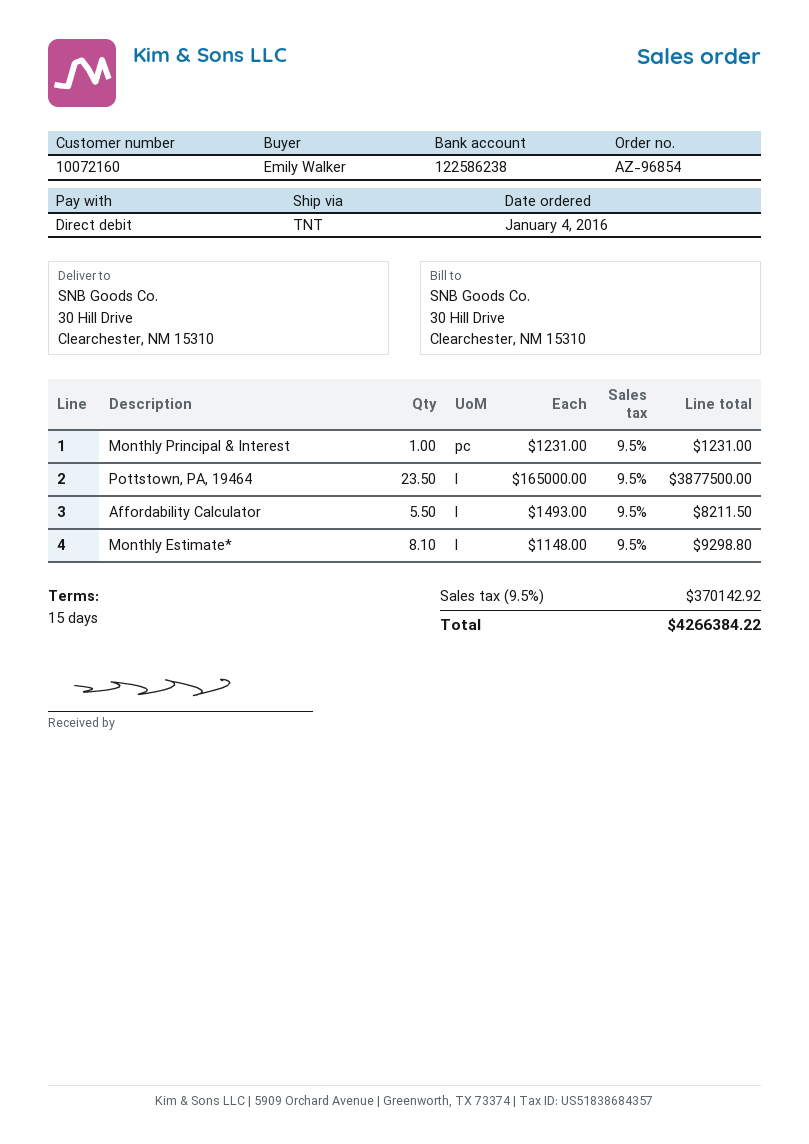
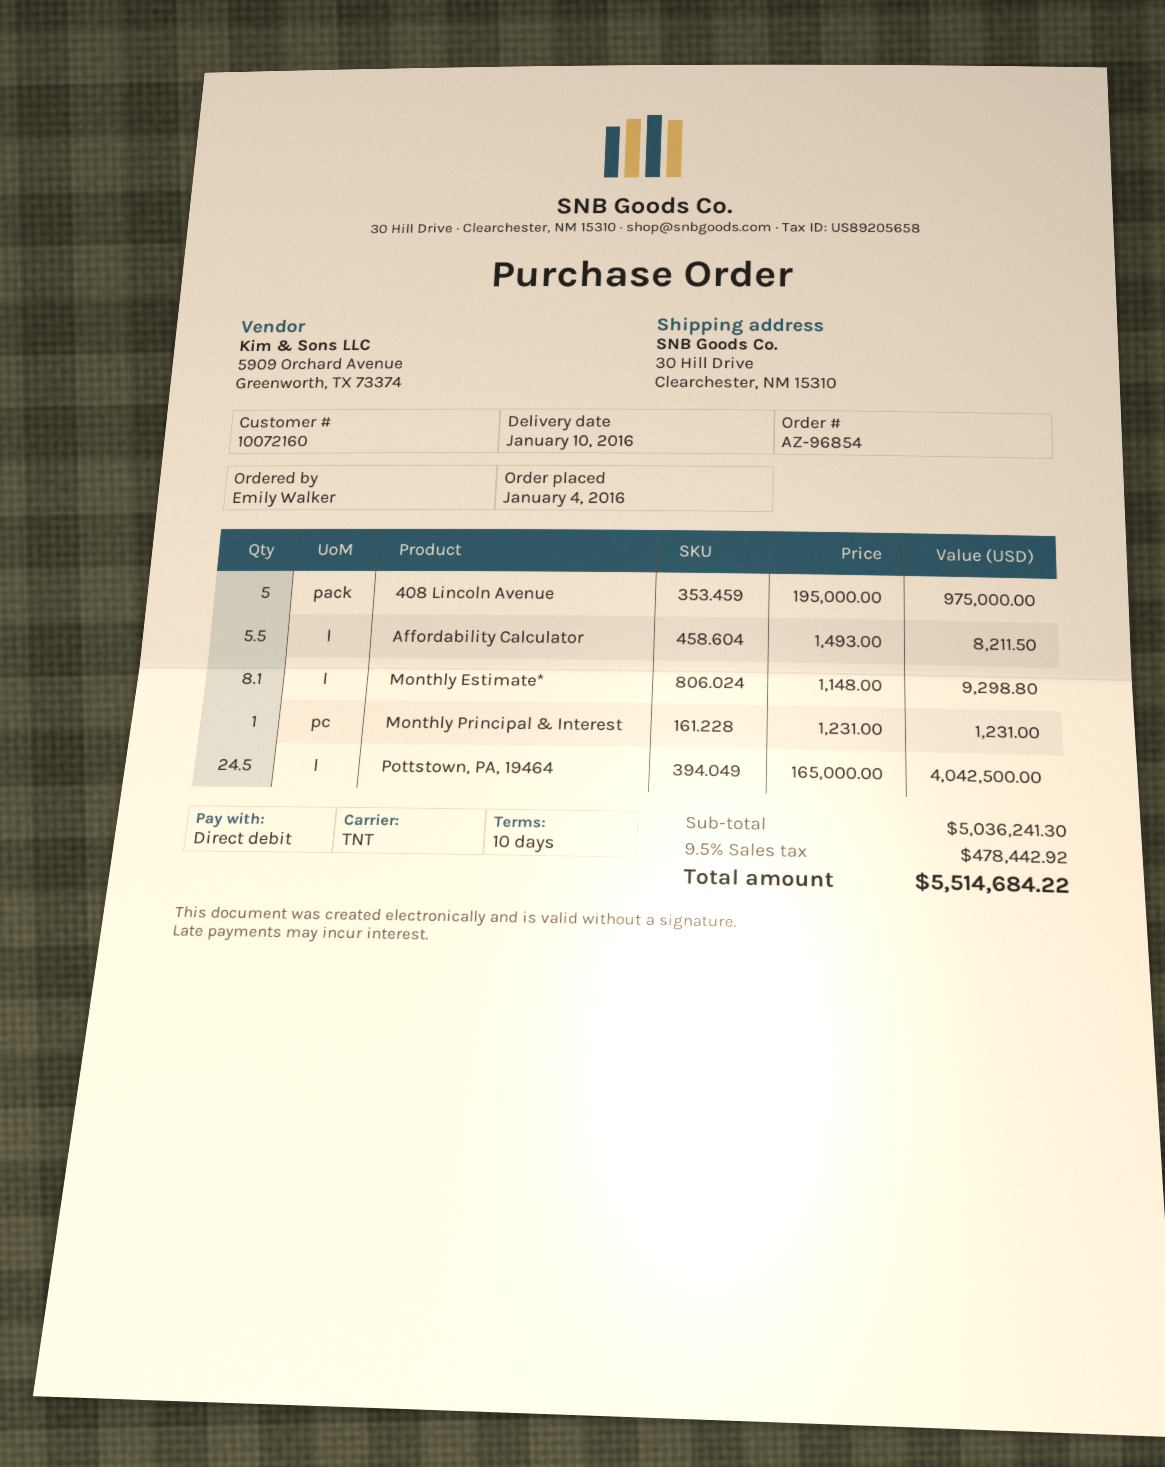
payment terms: 15 days -> 10 days
Pottstown, PA, 19464: 23.5 x 165000.00 = 3877500.00 -> 24.5 x 165000.00 = 4042500.00
408 Lincoln Avenue: none -> 5 x 195000.00 = 975000.00
tax: 9.5% = 370142.92 -> 9.5% = 478442.92
total: 4266384.22 -> 5514684.22

